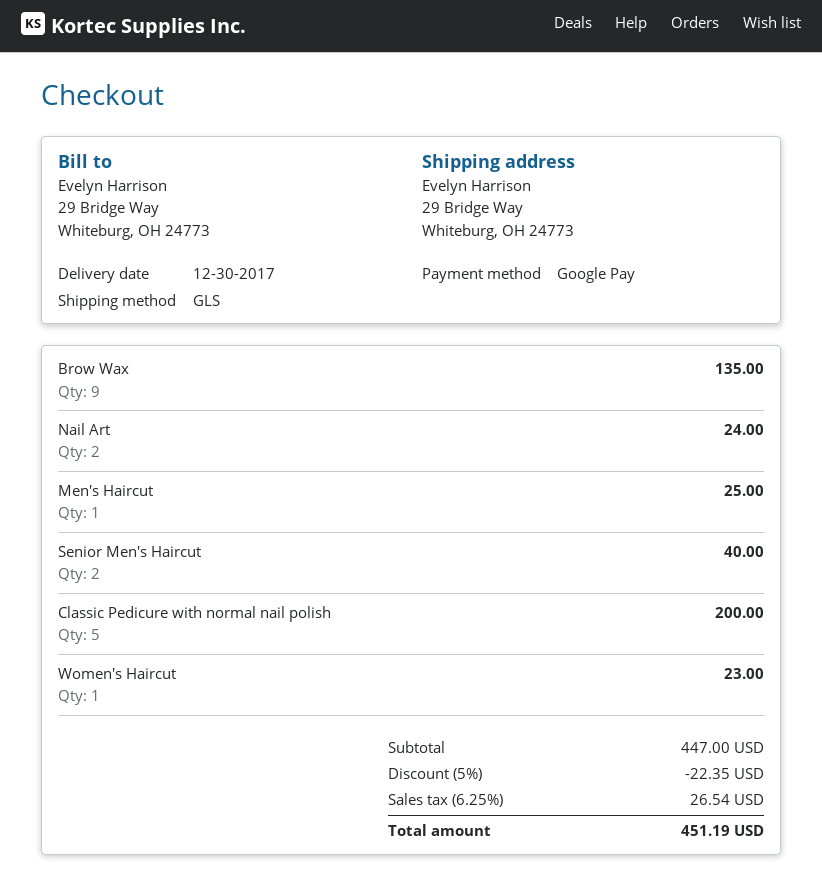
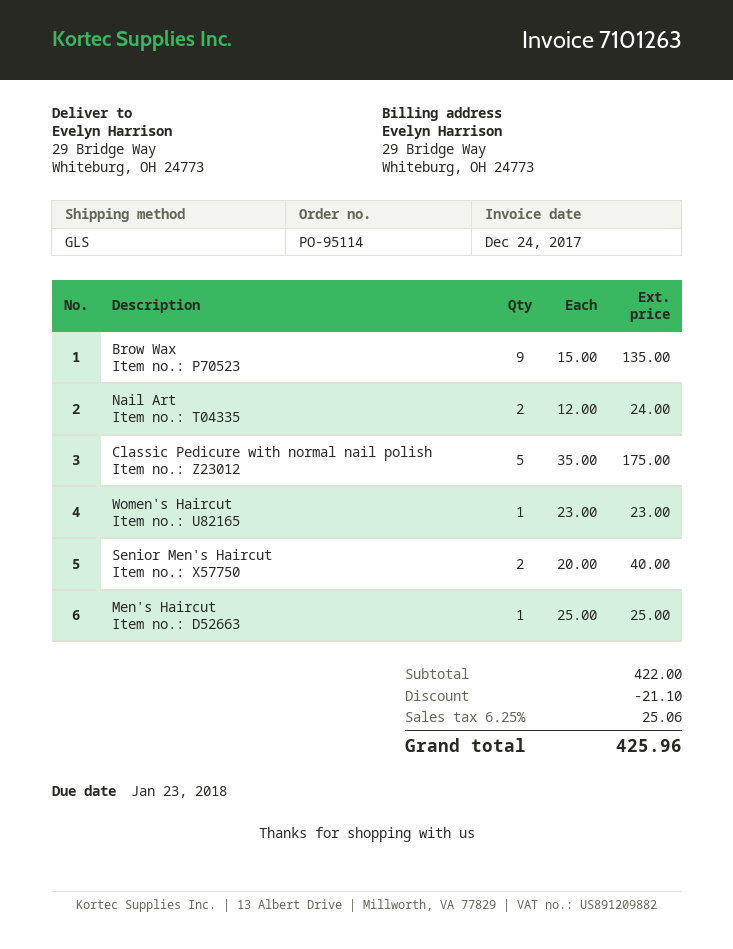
Classic Pedicure with normal nail polish: 5 for 200.00 -> 5 for 175.00
subtotal: 447.00 -> 422.00
discount: 22.35 -> 21.10
tax: 6.25% = 26.54 -> 6.25% = 25.06
total: 451.19 -> 425.96

